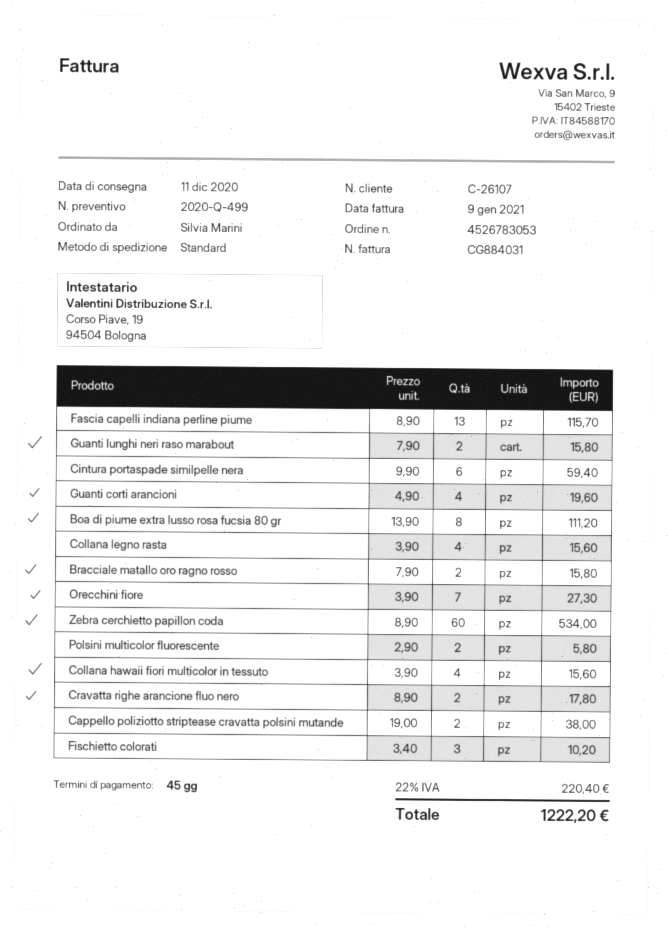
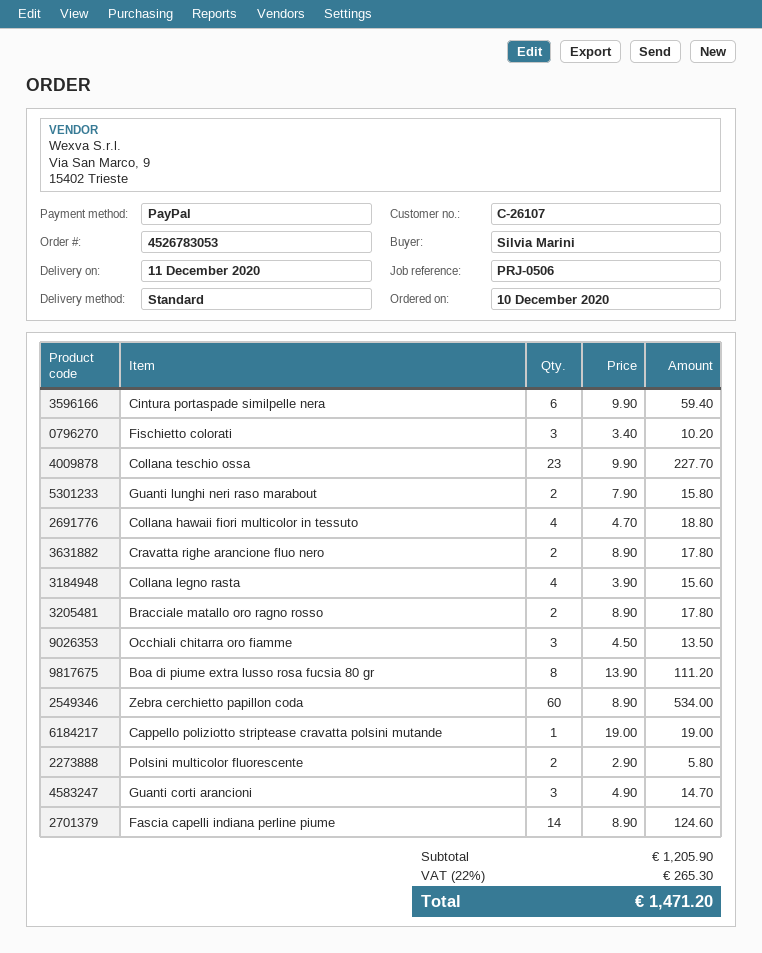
Fascia capelli indiana perline piume: 13 x 8.90 = 115.70 -> 14 x 8.90 = 124.60
Guanti corti arancioni: 4 x 4.90 = 19.60 -> 3 x 4.90 = 14.70
Bracciale matallo oro ragno rosso: 2 x 7.90 = 15.80 -> 2 x 8.90 = 17.80
Orecchini fiore: 7 x 3.90 = 27.30 -> none
Collana hawaii fiori multicolor in tessuto: 4 x 3.90 = 15.60 -> 4 x 4.70 = 18.80
Cappello poliziotto striptease cravatta polsini mutande: 2 x 19.00 = 38.00 -> 1 x 19.00 = 19.00
Collana teschio ossa: none -> 23 x 9.90 = 227.70
Occhiali chitarra oro fiamme: none -> 3 x 4.50 = 13.50
tax: 22% = 220.40 -> 22% = 265.30
total: 1222.20 -> 1471.20

